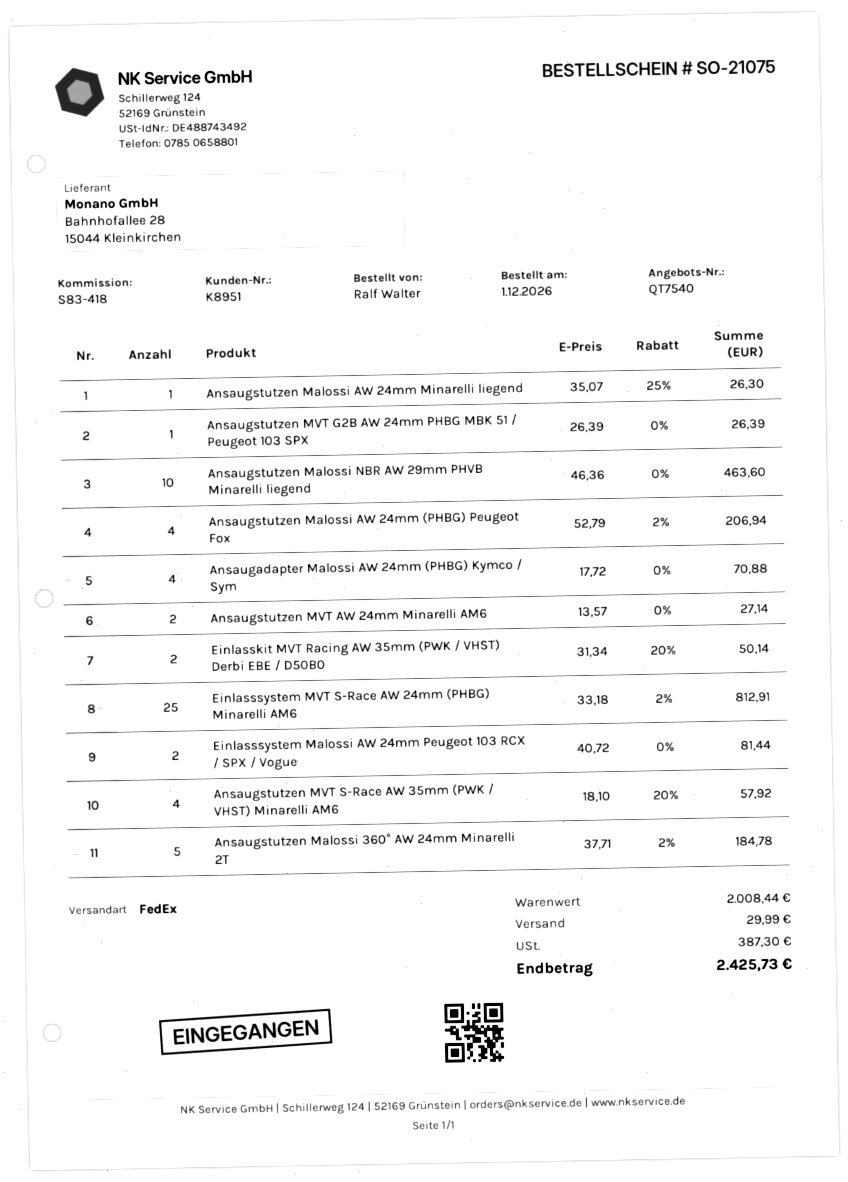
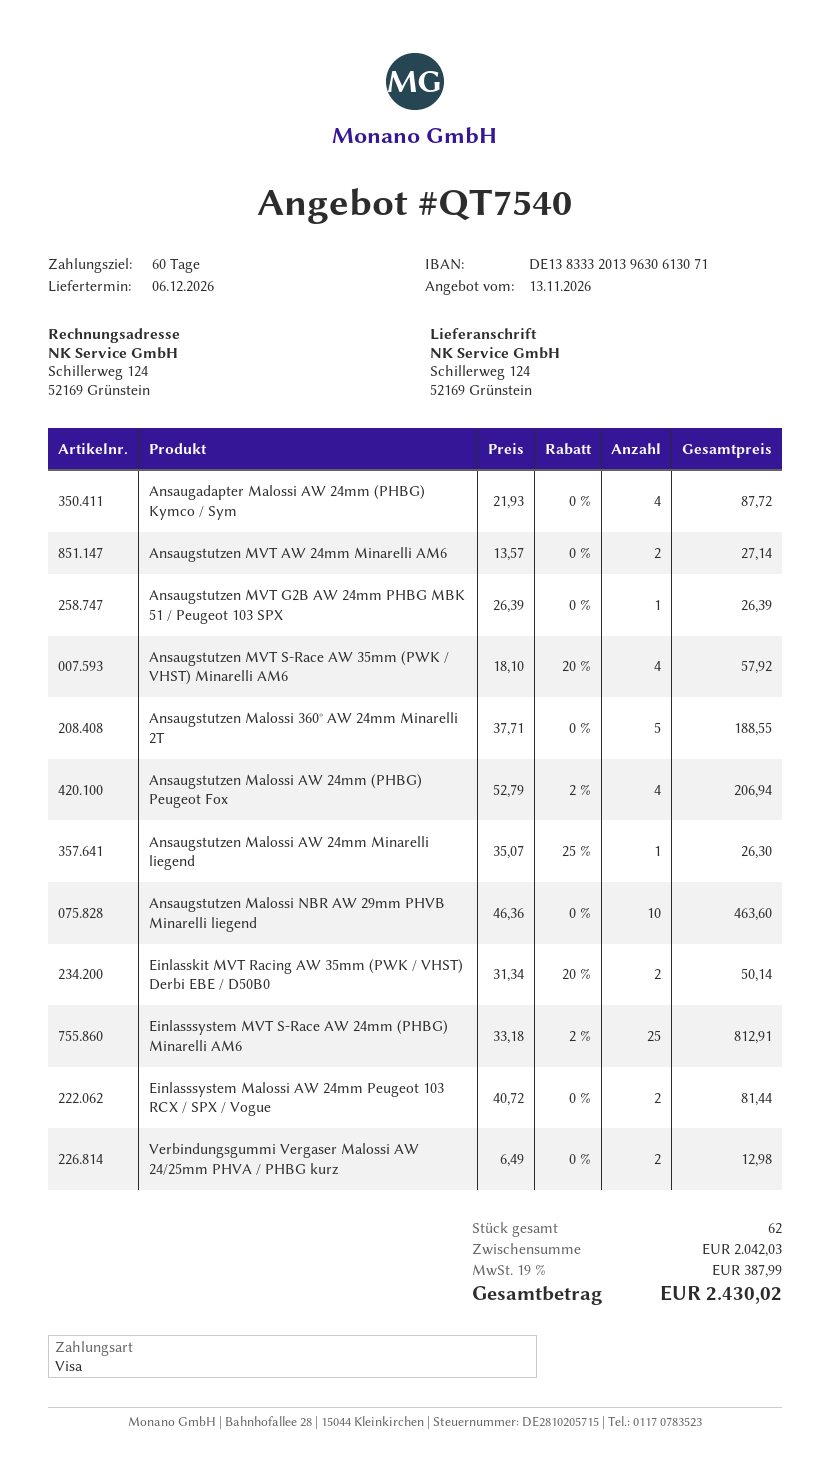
Ansaugadapter Malossi AW 24mm (PHBG) Kymco / Sym: 4 x 17.72 = 70.88 -> 4 x 21.93 = 87.72
Ansaugstutzen Malossi 360° AW 24mm Minarelli 2T: 5 x 37.71 - 2% = 184.78 -> 5 x 37.71 = 188.55
Verbindungsgummi Vergaser Malossi AW 24/25mm PHVA / PHBG kurz: none -> 2 x 6.49 = 12.98
subtotal: 2008.44 -> 2042.03
shipping: 29.99 -> none
tax: 387.30 -> 387.99
total: 2425.73 -> 2430.02

